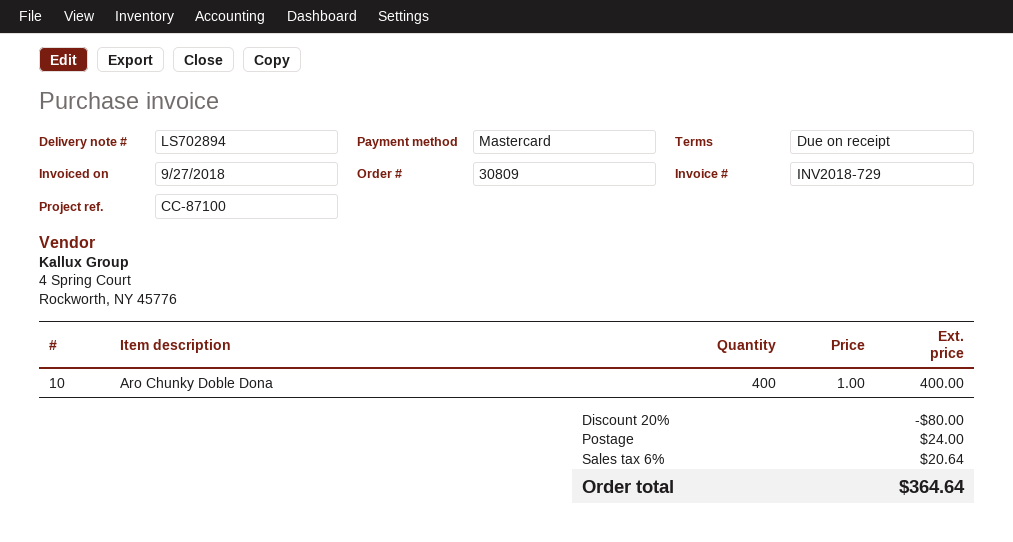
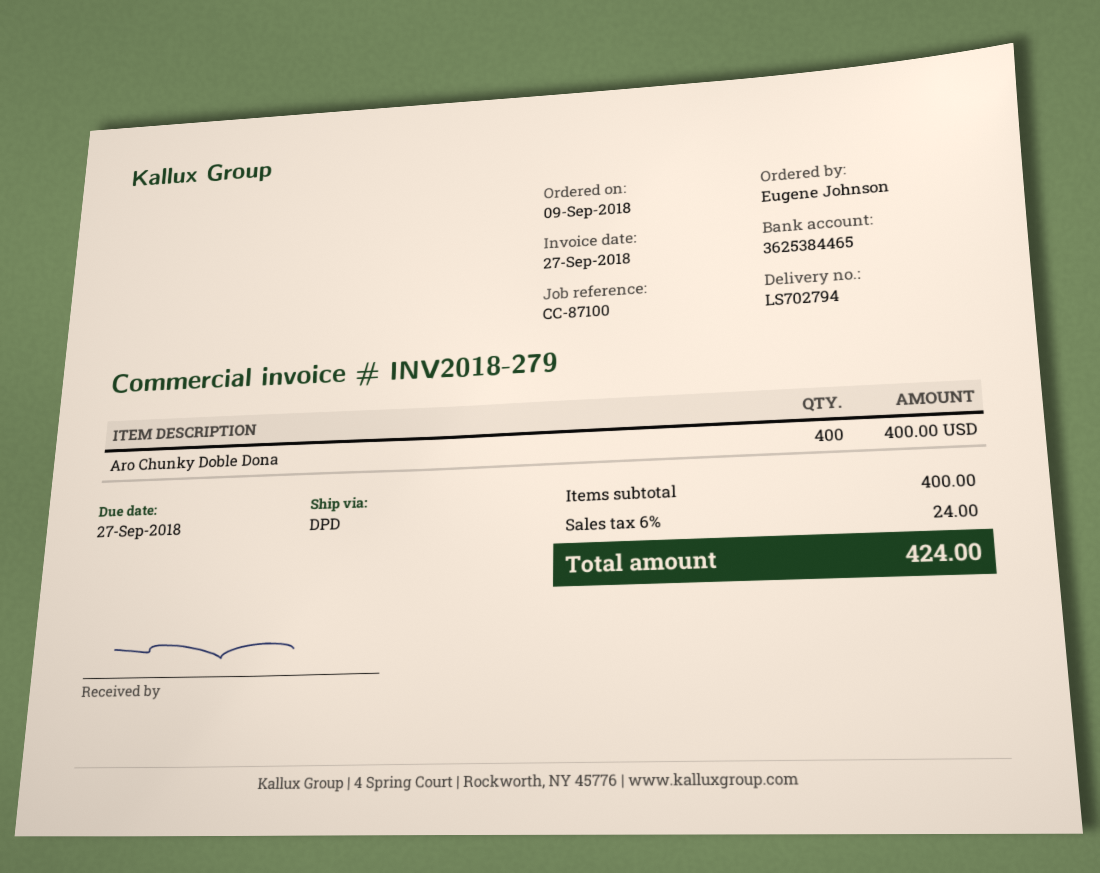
delivery note number: LS702894 -> LS702794
invoice number: INV2018-729 -> INV2018-279
discount: 20% = 80.00 -> none
shipping: 24.00 -> none
tax: 6% = 20.64 -> 6% = 24.00
total: 364.64 -> 424.00

